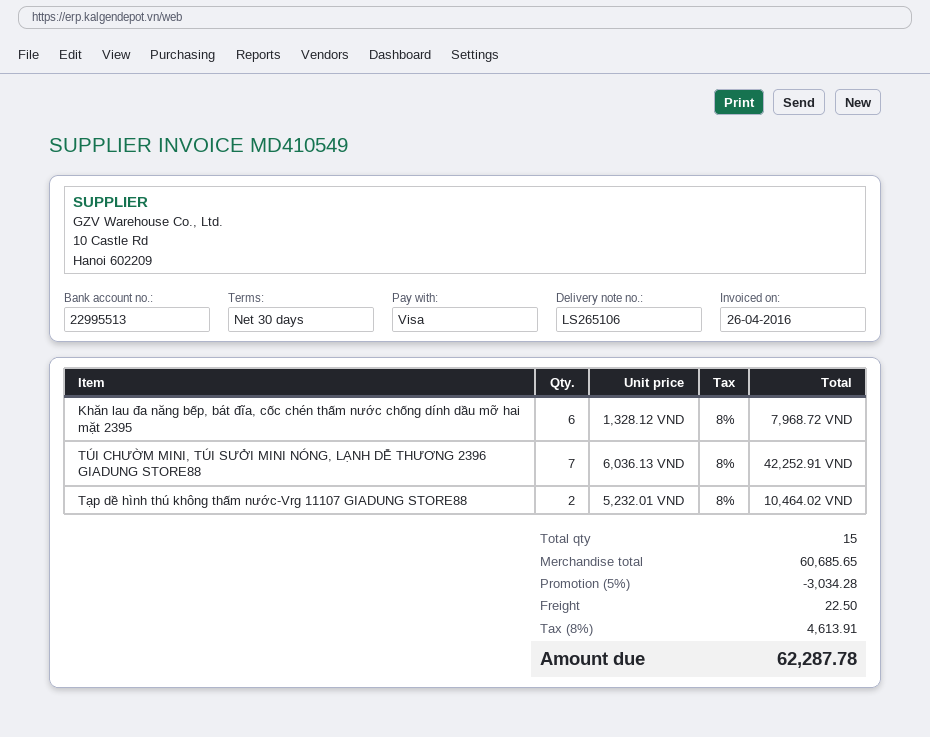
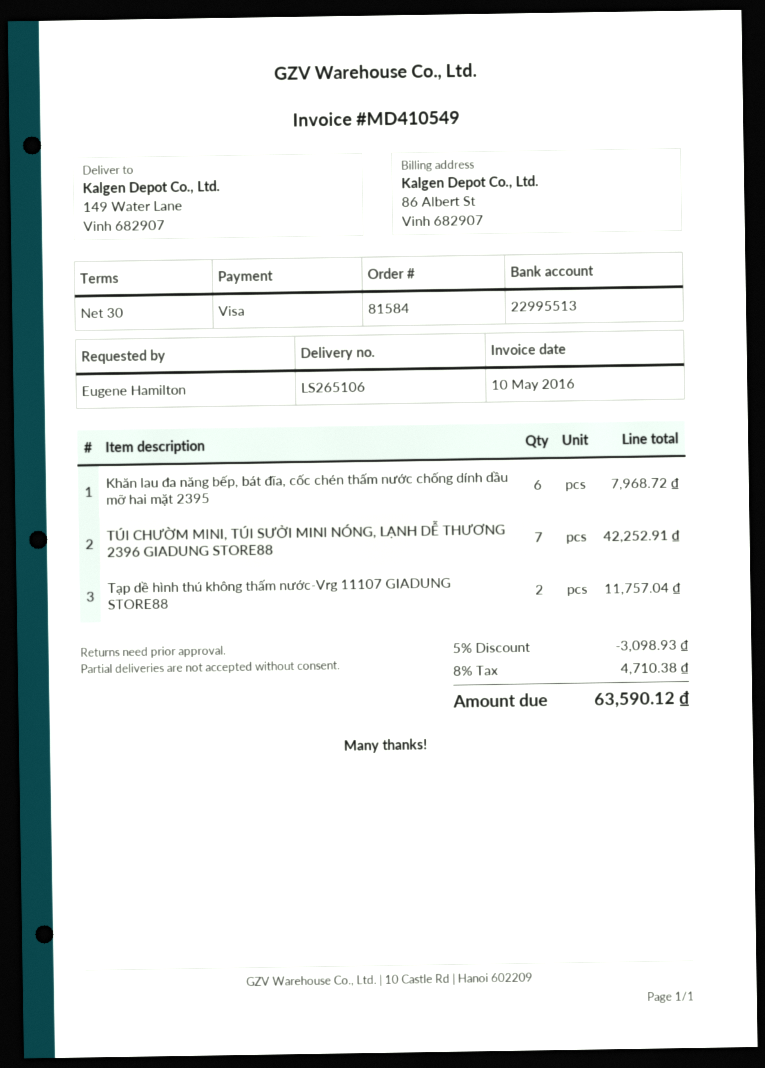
invoice date: 2016-04-26 -> 2016-05-10
Tạp dề hình thú không thấm nước-Vrg 11107 GIADUNG STORE88: 2 for 10464.02 -> 2 for 11757.04
discount: 5% = 3034.28 -> 5% = 3098.93
shipping: 22.50 -> none
tax: 8% = 4613.91 -> 8% = 4710.38
total: 62287.78 -> 63590.12

